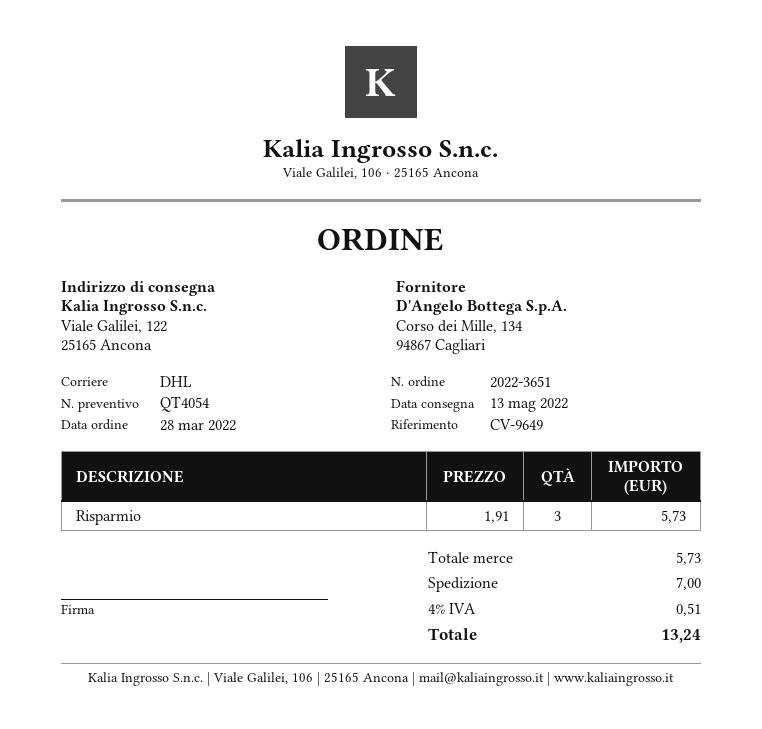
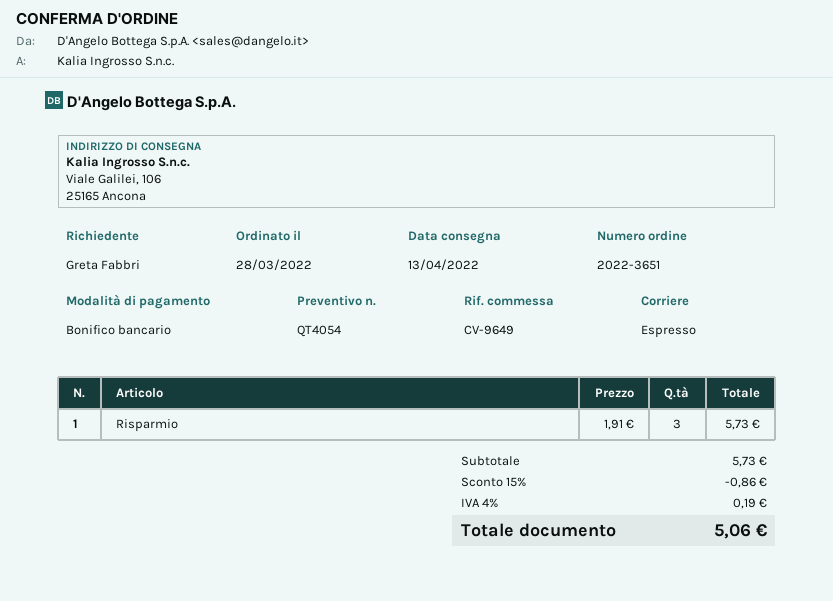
delivery date: 2022-05-13 -> 2022-04-13
shipping method: DHL -> express
ship to: Viale Galilei, 122, 25165 Ancona -> Viale Galilei, 106, 25165 Ancona
discount: none -> 15% = 0.86
shipping: 7.00 -> none
tax: 4% = 0.51 -> 4% = 0.19
total: 13.24 -> 5.06

